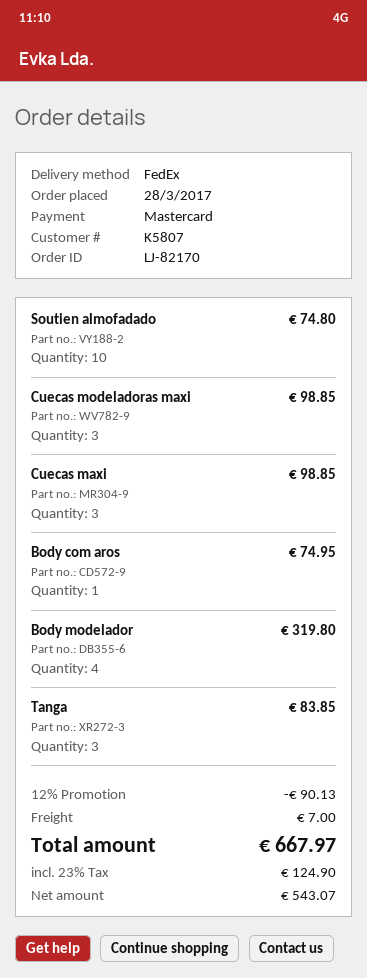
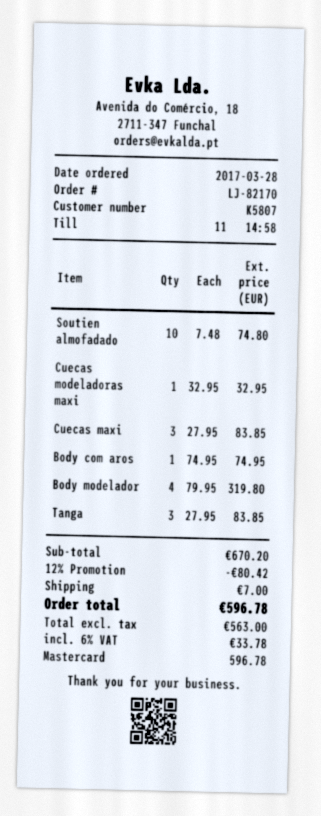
Cuecas modeladoras maxi: 3 for 98.85 -> 1 for 32.95
Cuecas maxi: 3 for 98.85 -> 3 for 83.85
discount: 12% = 90.13 -> 12% = 80.42
net: 543.07 -> 563.00
tax: 23% = 124.90 -> 6% = 33.78
total: 667.97 -> 596.78

